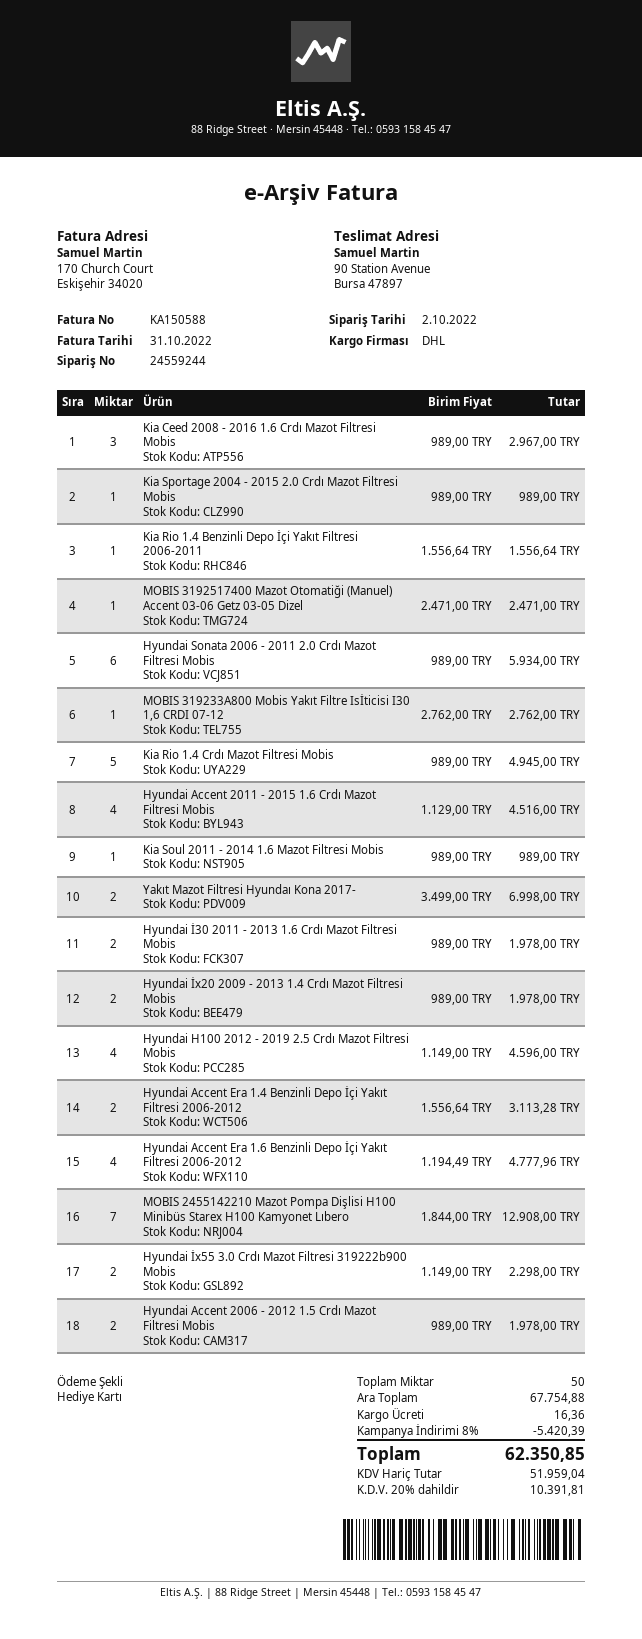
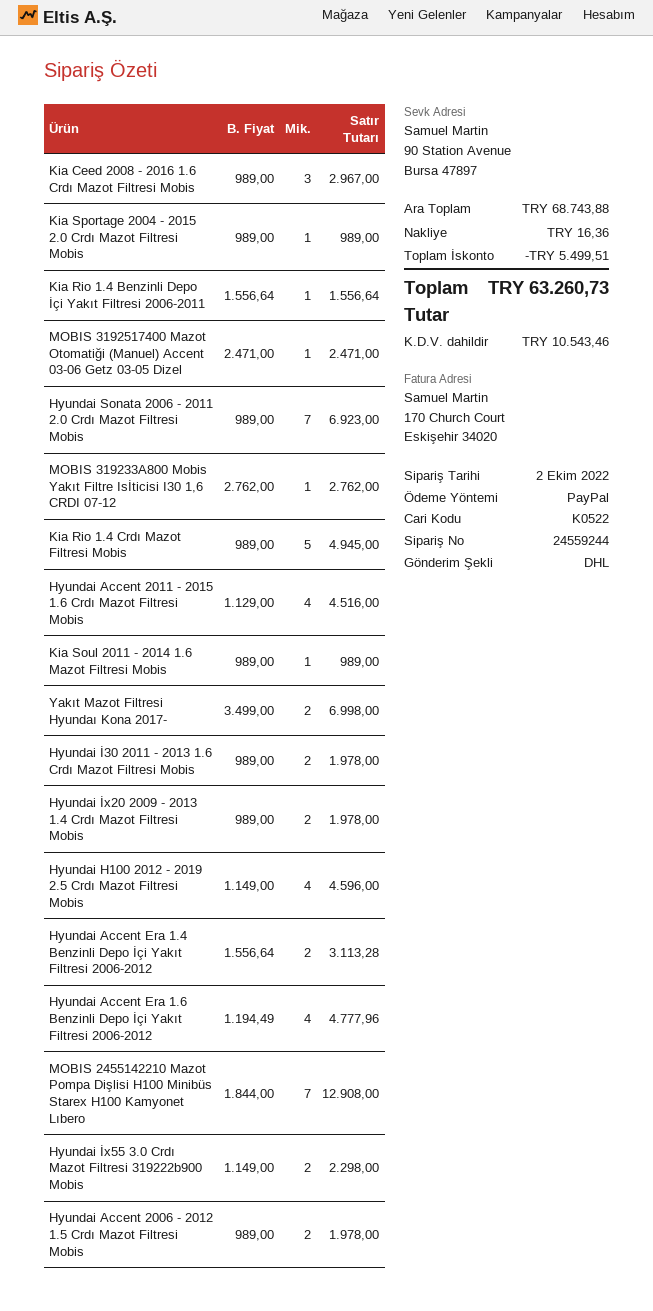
payment method: gift card -> PayPal
Hyundai Sonata 2006 - 2011 2.0 Crdı Mazot Filtresi Mobis: 6 x 989.00 = 5934.00 -> 7 x 989.00 = 6923.00
subtotal: 67754.88 -> 68743.88
discount: 5420.39 -> 5499.51
tax: 10391.81 -> 10543.46
total: 62350.85 -> 63260.73

